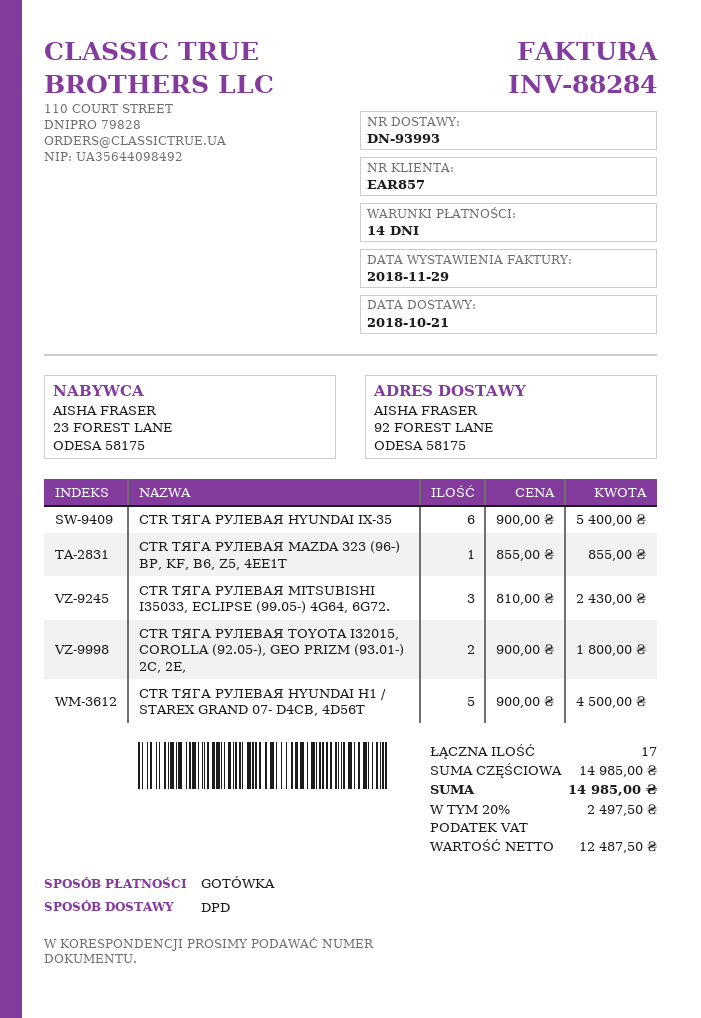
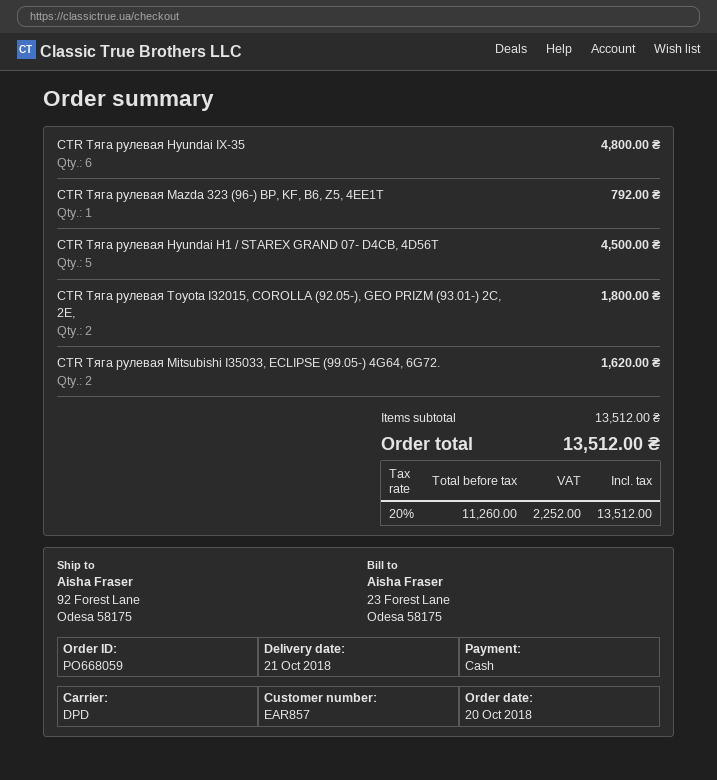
CTR ТЯГА РУЛЕВАЯ HYUNDAI IX-35: 6 for 5400.00 -> 6 for 4800.00
CTR ТЯГА РУЛЕВАЯ MAZDA 323 (96-) BP, KF, B6, Z5, 4EE1T: 1 for 855.00 -> 1 for 792.00
CTR ТЯГА РУЛЕВАЯ MITSUBISHI I35033, ECLIPSE (99.05-) 4G64, 6G72.: 3 for 2430.00 -> 2 for 1620.00
subtotal: 14985.00 -> 13512.00
net: 12487.50 -> 11260.00
tax: 20% = 2497.50 -> 20% = 2252.00
total: 14985.00 -> 13512.00

